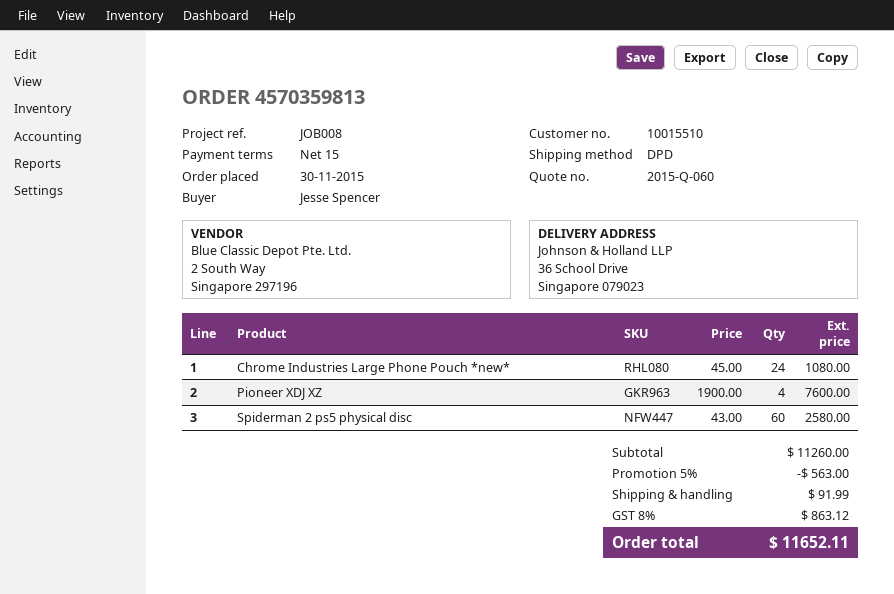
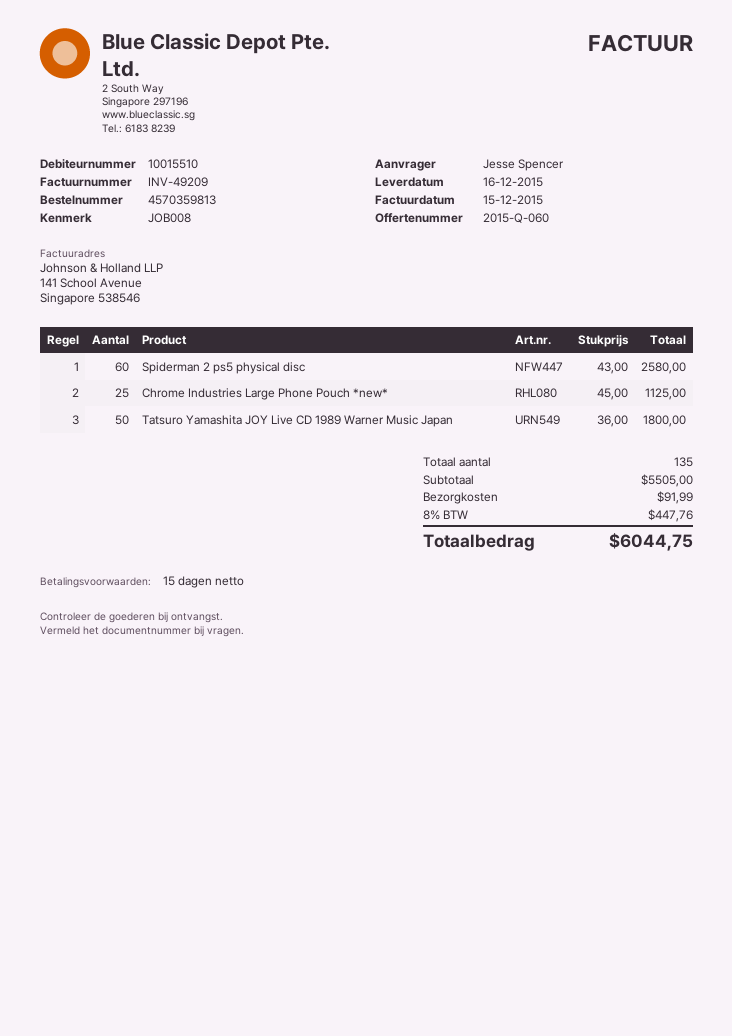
Chrome Industries Large Phone Pouch *new*: 24 x 45.00 = 1080.00 -> 25 x 45.00 = 1125.00
Pioneer XDJ XZ: 4 x 1900.00 = 7600.00 -> none
Tatsuro Yamashita JOY Live CD 1989 Warner Music Japan: none -> 50 x 36.00 = 1800.00
subtotal: 11260.00 -> 5505.00
discount: 5% = 563.00 -> none
tax: 8% = 863.12 -> 8% = 447.76
total: 11652.11 -> 6044.75

